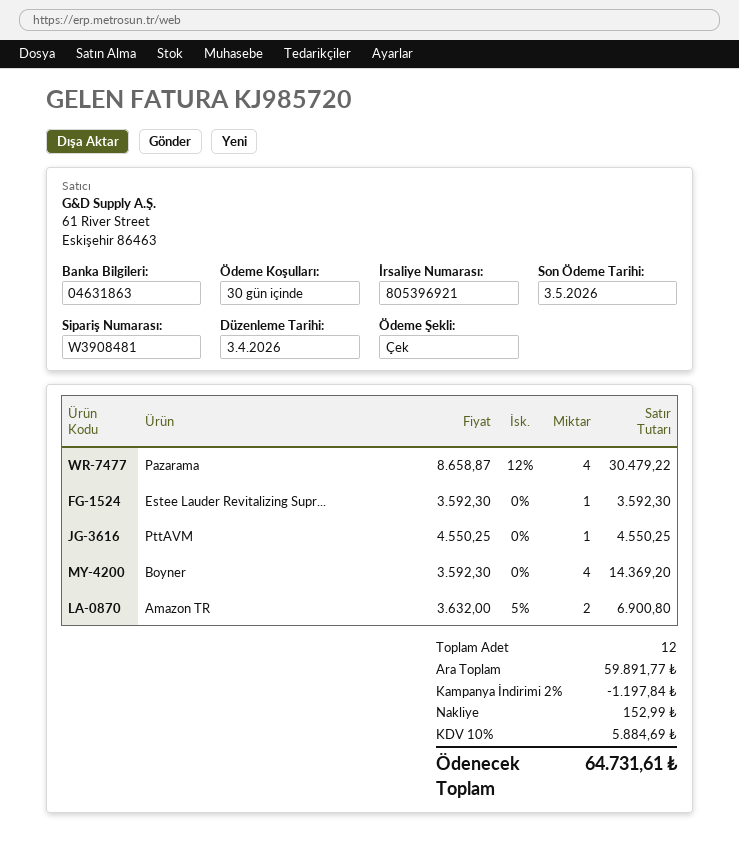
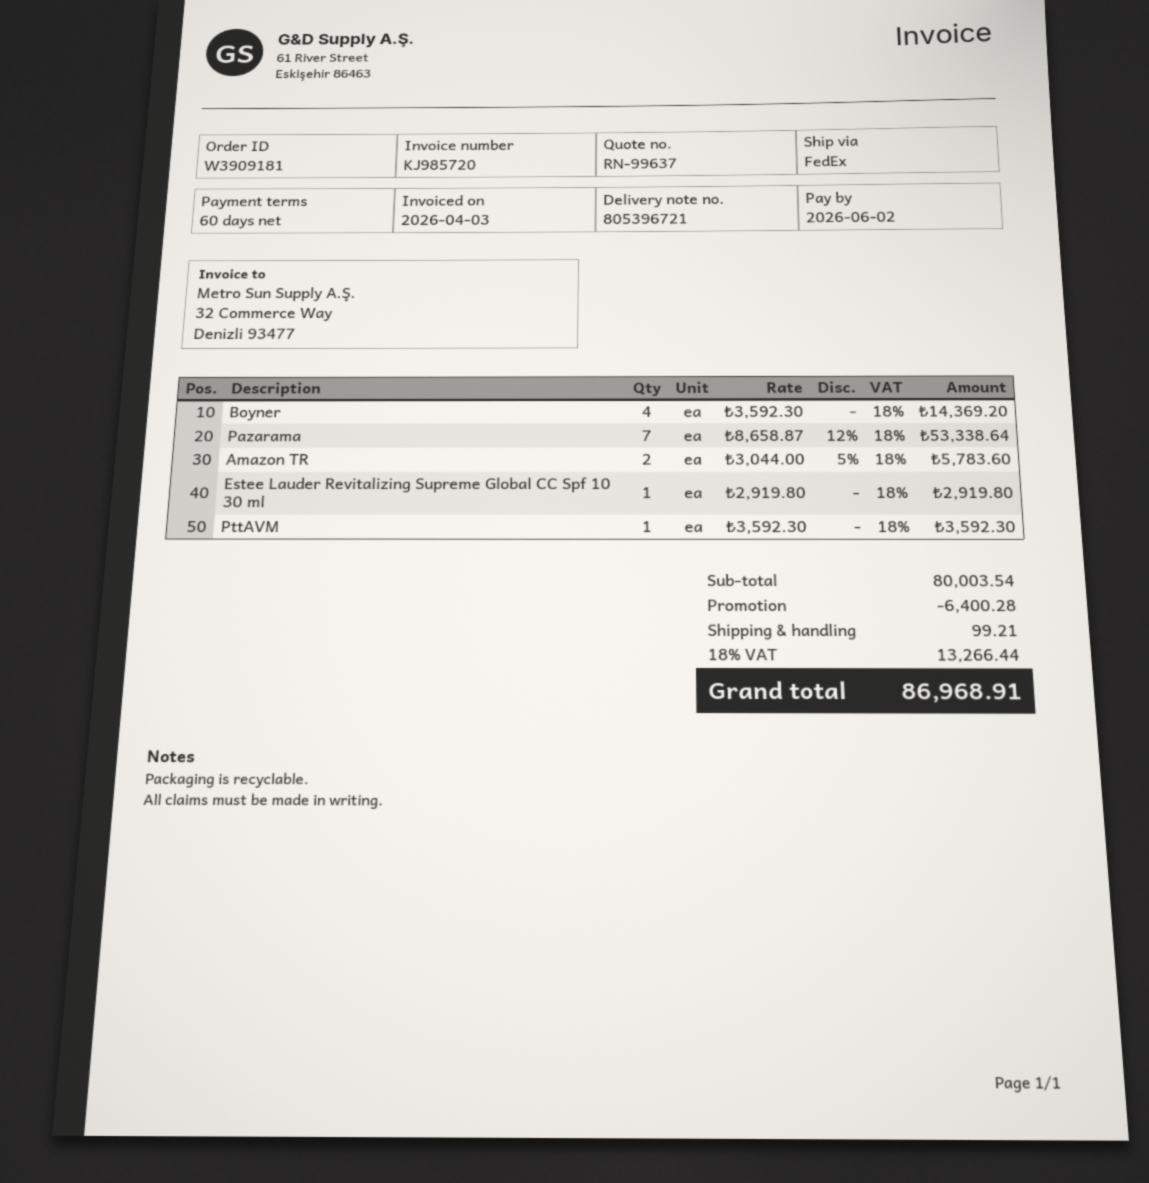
order number: W3908481 -> W3909181
delivery note number: 805396921 -> 805396721
payment terms: 30 days -> 60 days
due date: 2026-05-03 -> 2026-06-02
Pazarama: 4 x 8658.87 - 12% = 30479.22 -> 7 x 8658.87 - 12% = 53338.64
Estee Lauder Revitalizing Supr...: 1 x 3592.30 = 3592.30 -> 1 x 2919.80 = 2919.80
PttAVM: 1 x 4550.25 = 4550.25 -> 1 x 3592.30 = 3592.30
Amazon TR: 2 x 3632.00 - 5% = 6900.80 -> 2 x 3044.00 - 5% = 5783.60
subtotal: 59891.77 -> 80003.54
discount: 1197.84 -> 6400.28
shipping: 152.99 -> 99.21
tax: 10% = 5884.69 -> 18% = 13266.44
total: 64731.61 -> 86968.91

